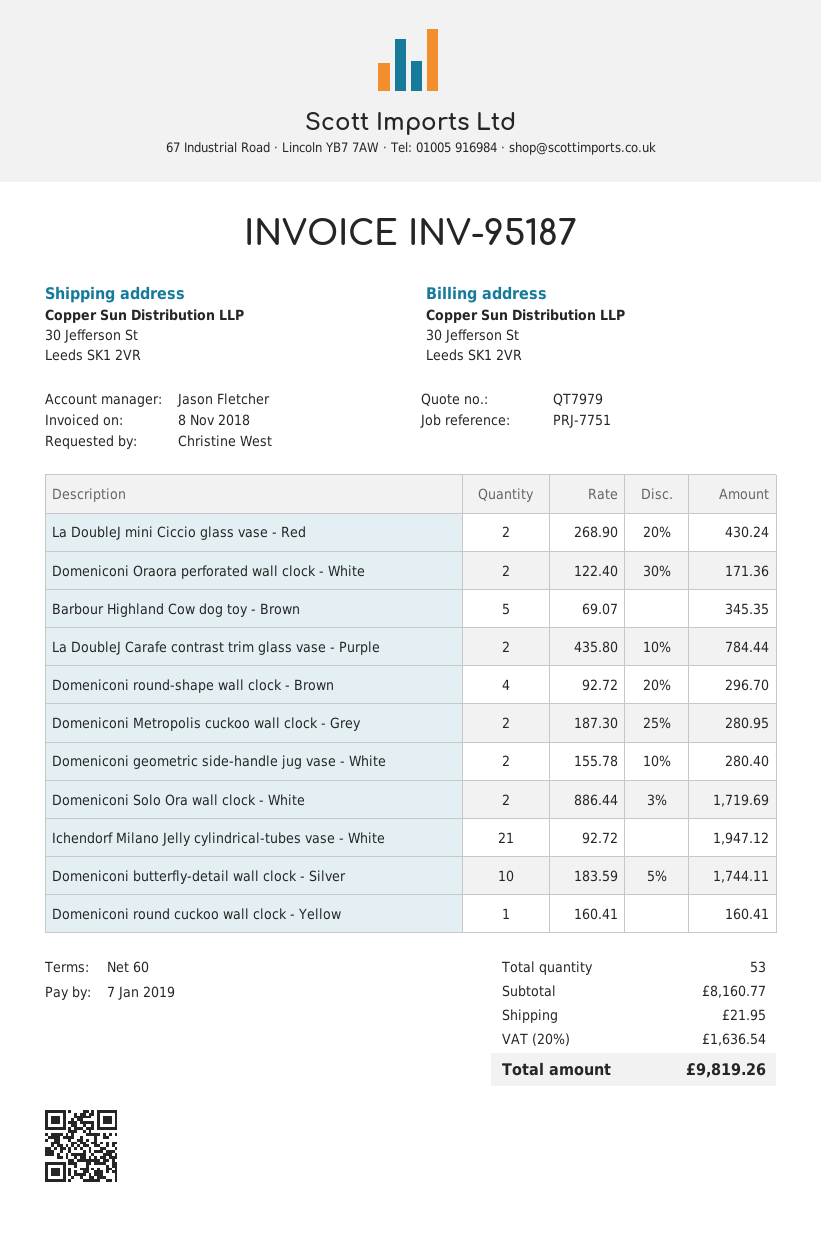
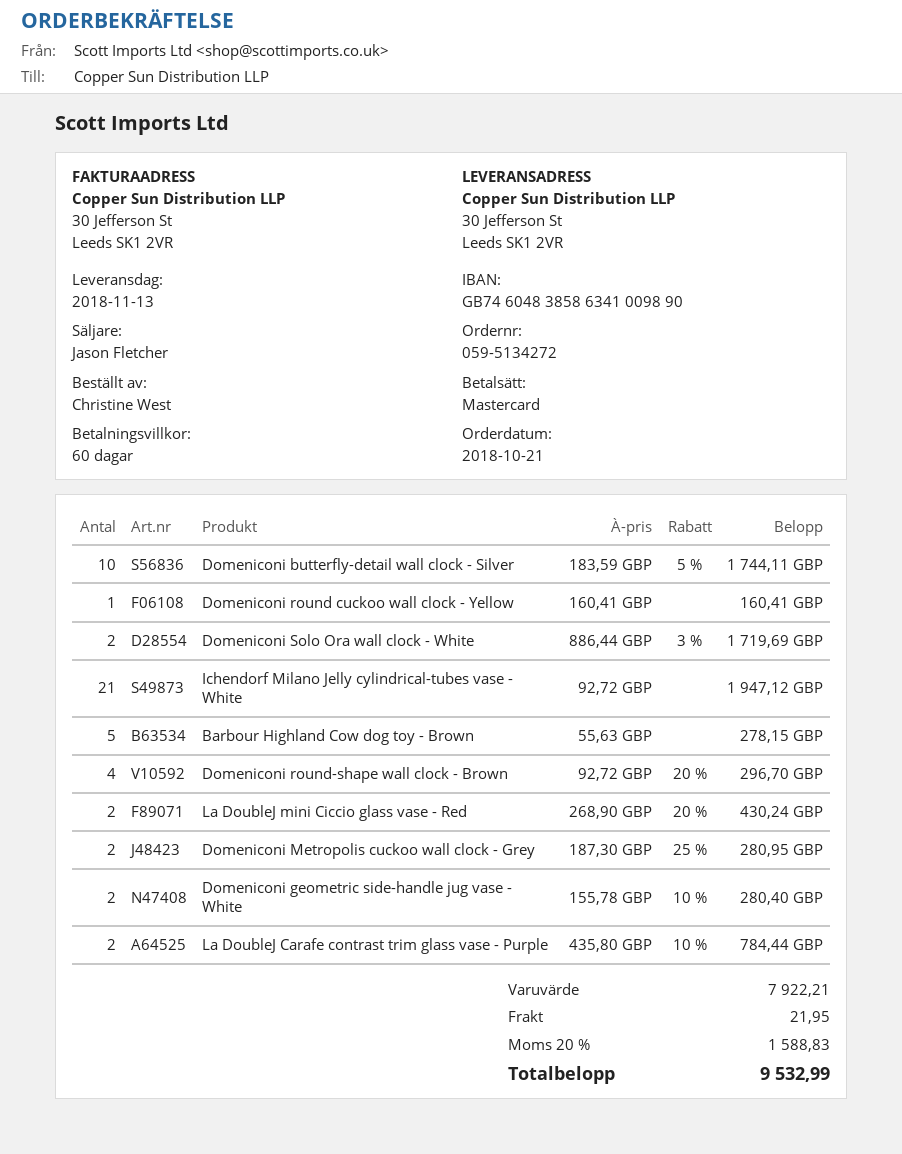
Domeniconi Oraora perforated wall clock - White: 2 x 122.40 - 30% = 171.36 -> none
Barbour Highland Cow dog toy - Brown: 5 x 69.07 = 345.35 -> 5 x 55.63 = 278.15
subtotal: 8160.77 -> 7922.21
tax: 20% = 1636.54 -> 20% = 1588.83
total: 9819.26 -> 9532.99

